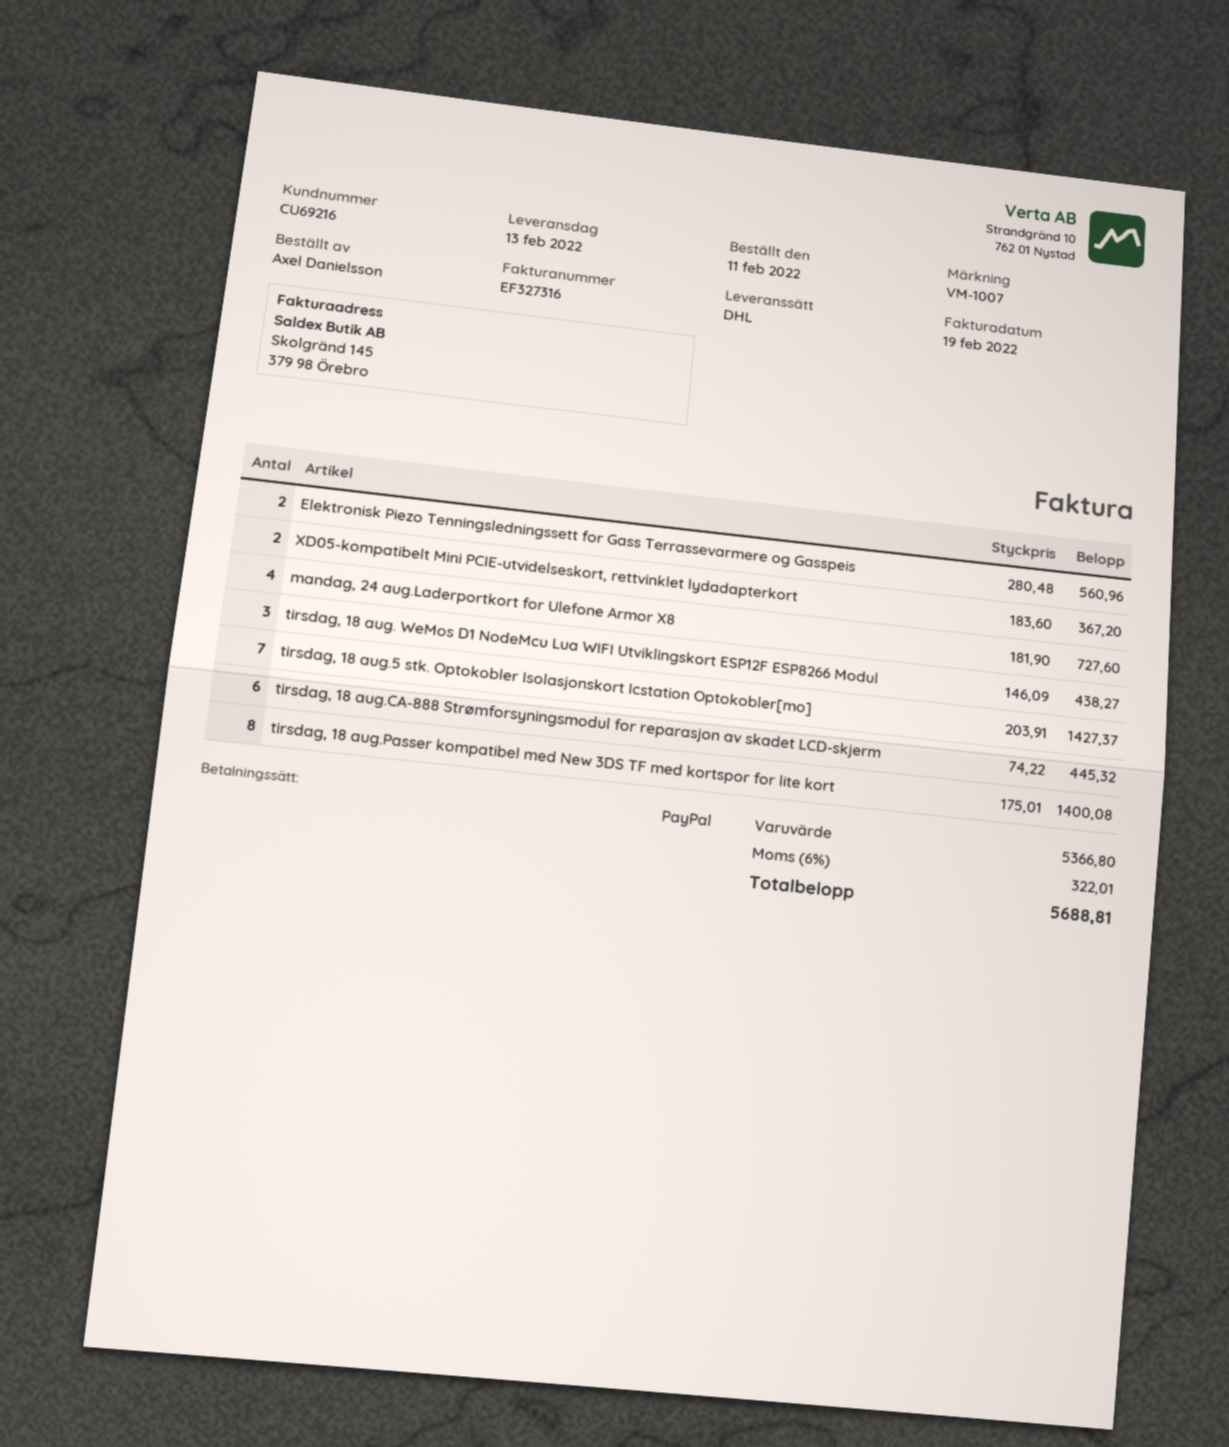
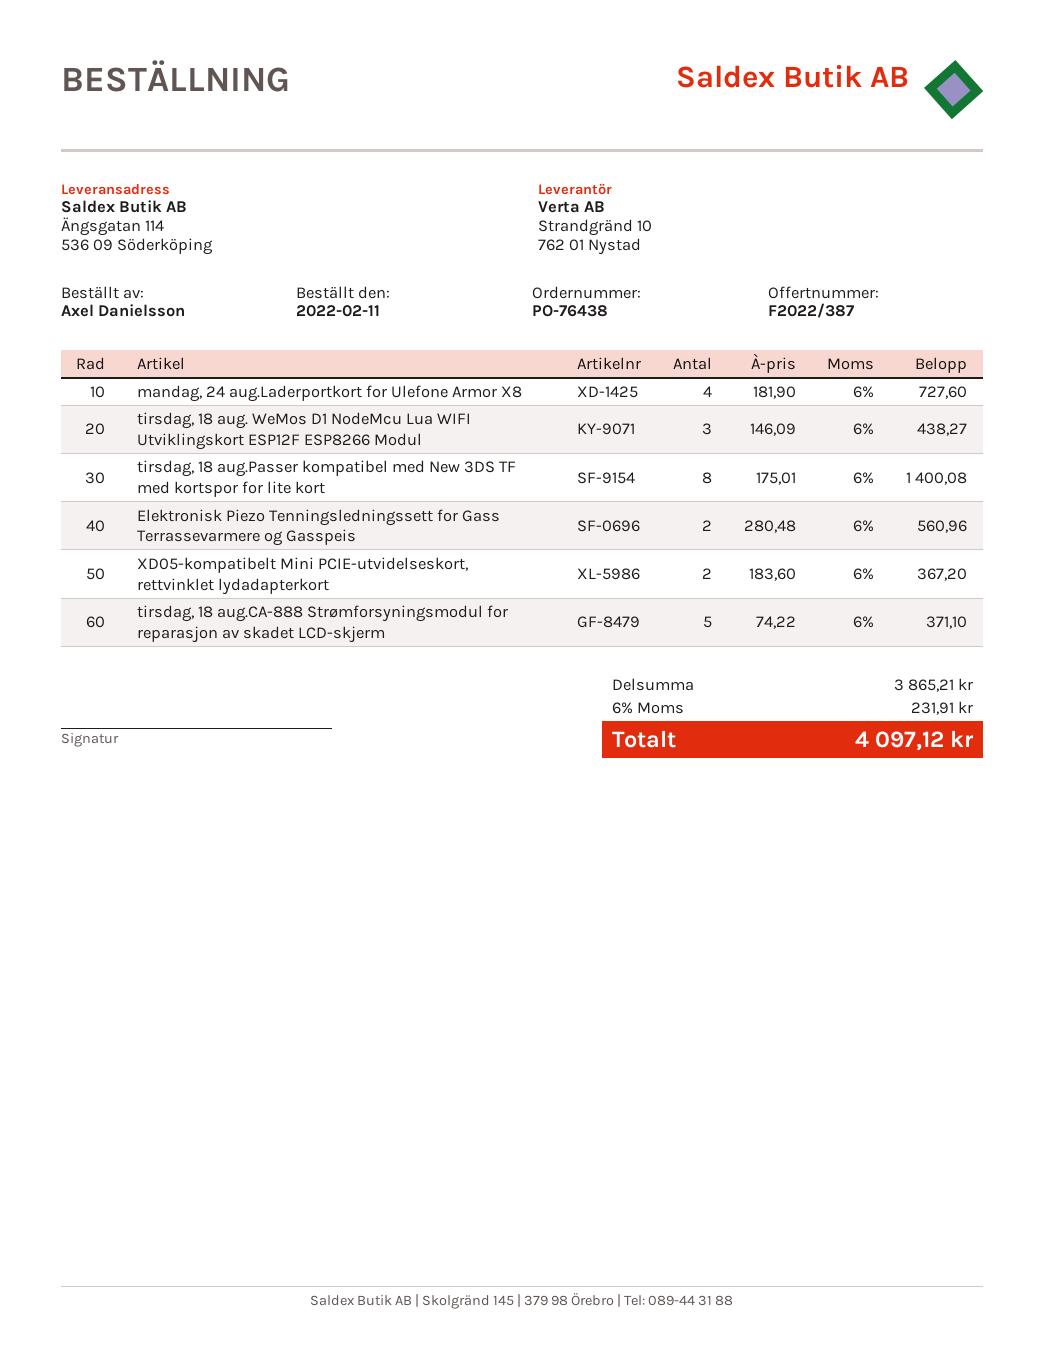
tirsdag, 18 aug.5 stk. Optokobler Isolasjonskort Icstation Optokobler[mo]: 7 x 203.91 = 1427.37 -> none
tirsdag, 18 aug.CA-888 Strømforsyningsmodul for reparasjon av skadet LCD-skjerm: 6 x 74.22 = 445.32 -> 5 x 74.22 = 371.10
subtotal: 5366.80 -> 3865.21
tax: 6% = 322.01 -> 6% = 231.91
total: 5688.81 -> 4097.12

